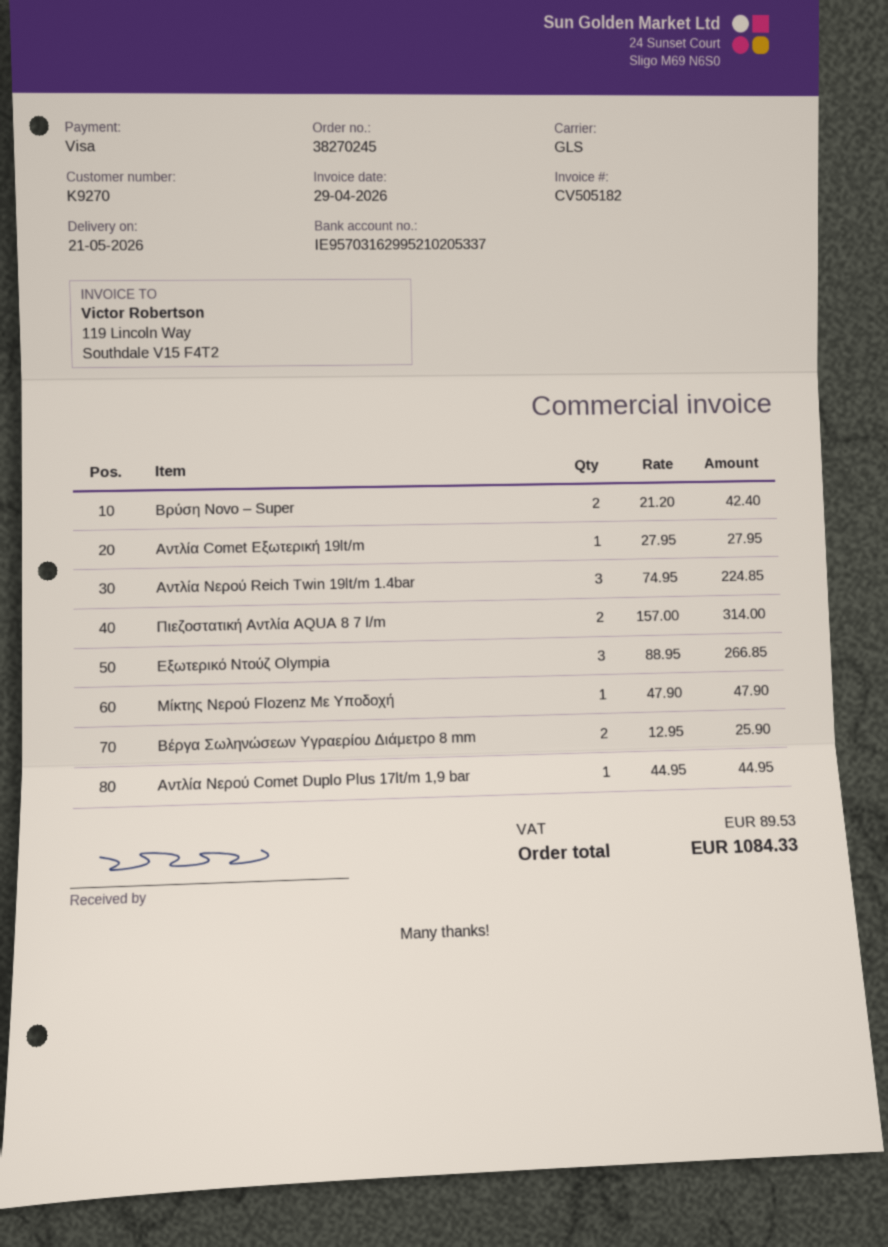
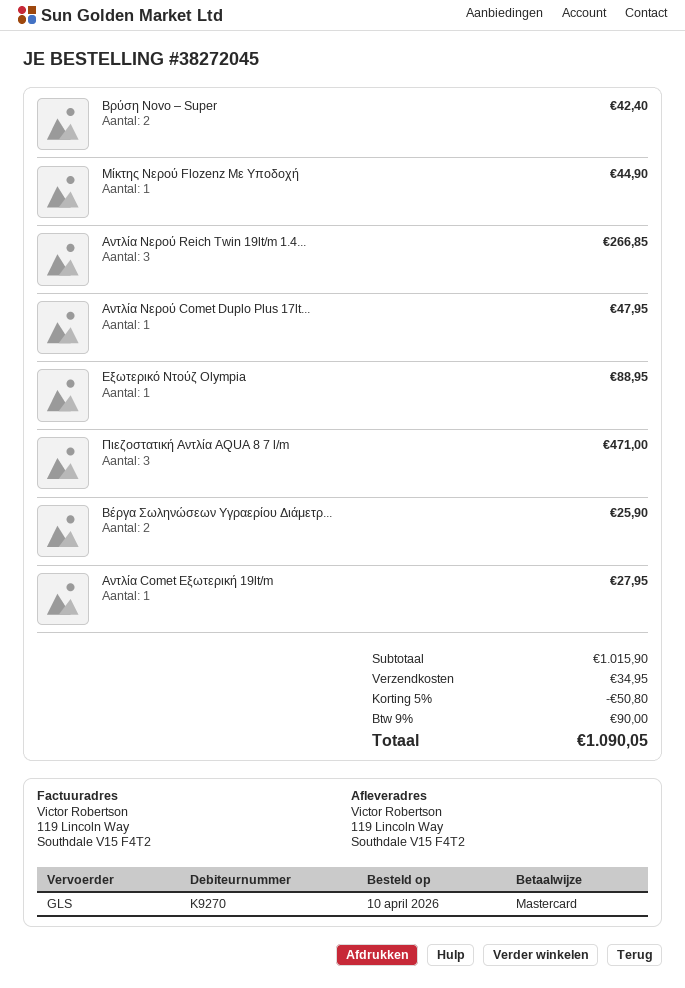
order number: 38270245 -> 38272045
payment method: Visa -> Mastercard
Aντλία Νερού Reich Twin 19lt/m 1.4bar: 3 for 224.85 -> 3 for 266.85
Πιεζοστατική Αντλία AQUA 8 7 l/m: 2 for 314.00 -> 3 for 471.00
Eξωτερικό Ντούζ Olympia: 3 for 266.85 -> 1 for 88.95
Μίκτης Νερού Flozenz Με Υποδοχή: 1 for 47.90 -> 1 for 44.90
Αντλία Νερού Comet Duplo Plus 17lt/m 1,9 bar: 1 for 44.95 -> 1 for 47.95
discount: none -> 5% = 50.80
shipping: none -> 34.95
tax: 89.53 -> 90.00
total: 1084.33 -> 1090.05

